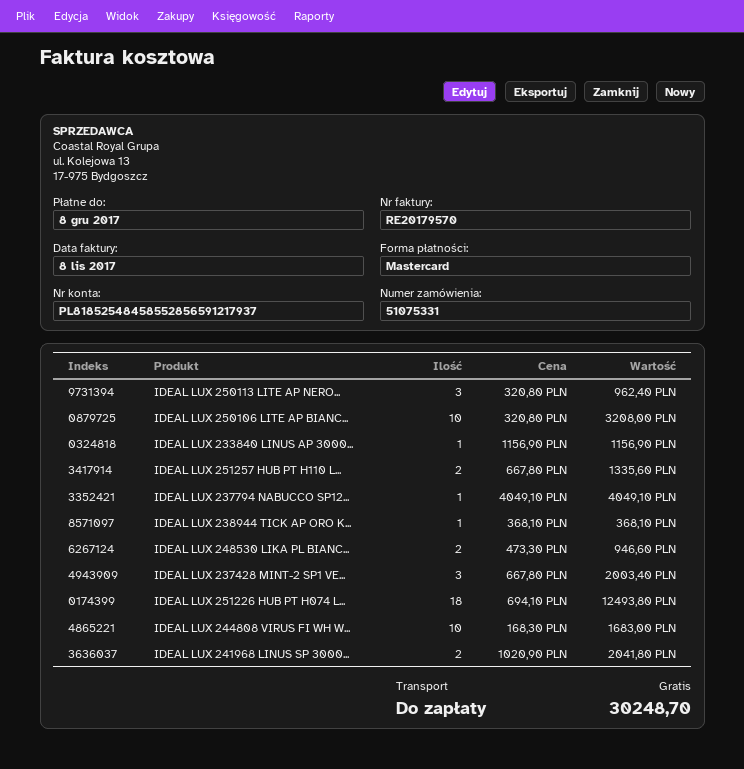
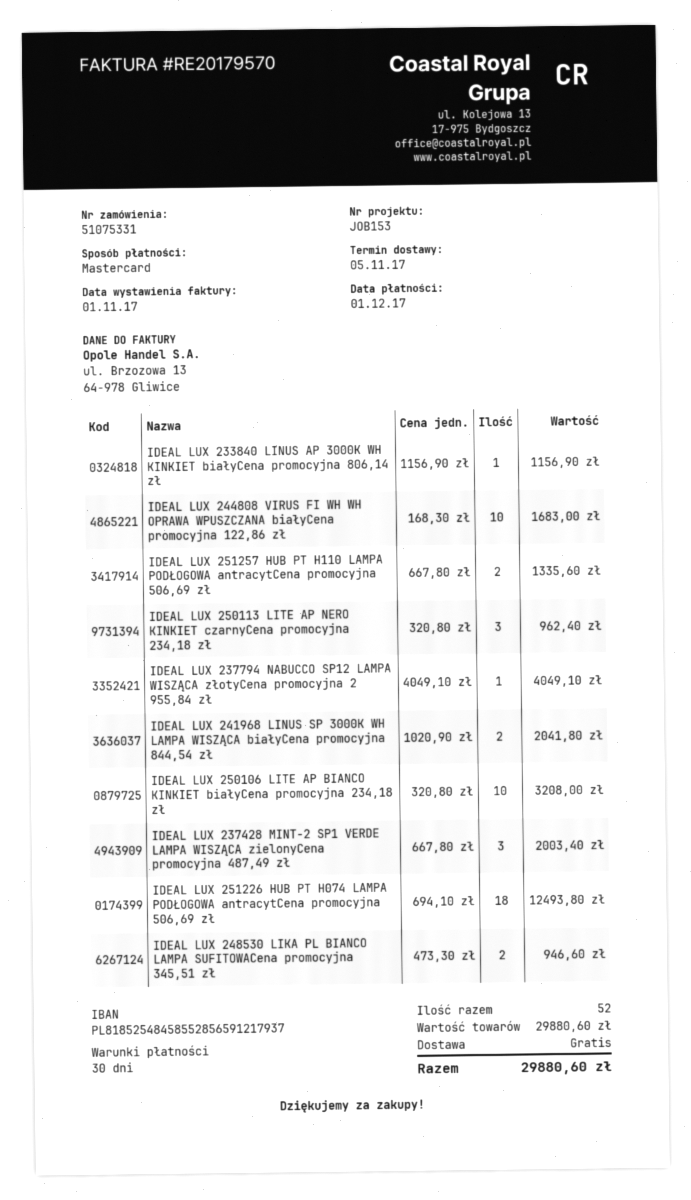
invoice date: 2017-11-08 -> 2017-11-01
due date: 2017-12-08 -> 2017-12-01
IDEAL LUX 238944 TICK AP ORO K...: 1 x 368.10 = 368.10 -> none
total: 30248.70 -> 29880.60

